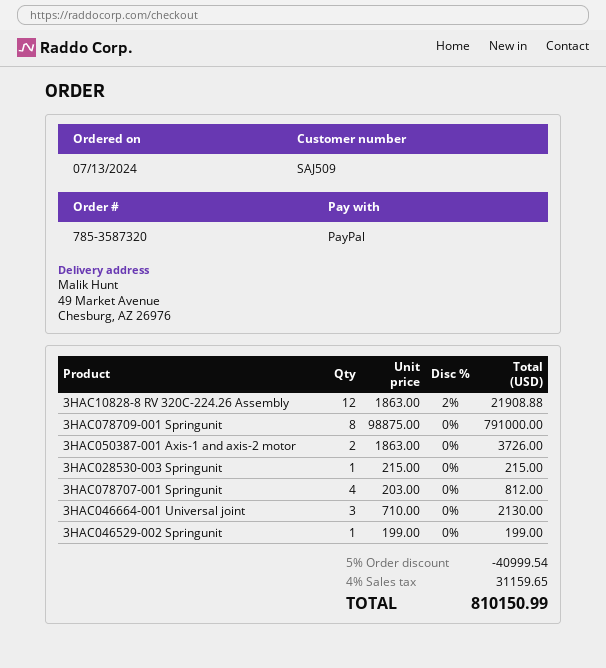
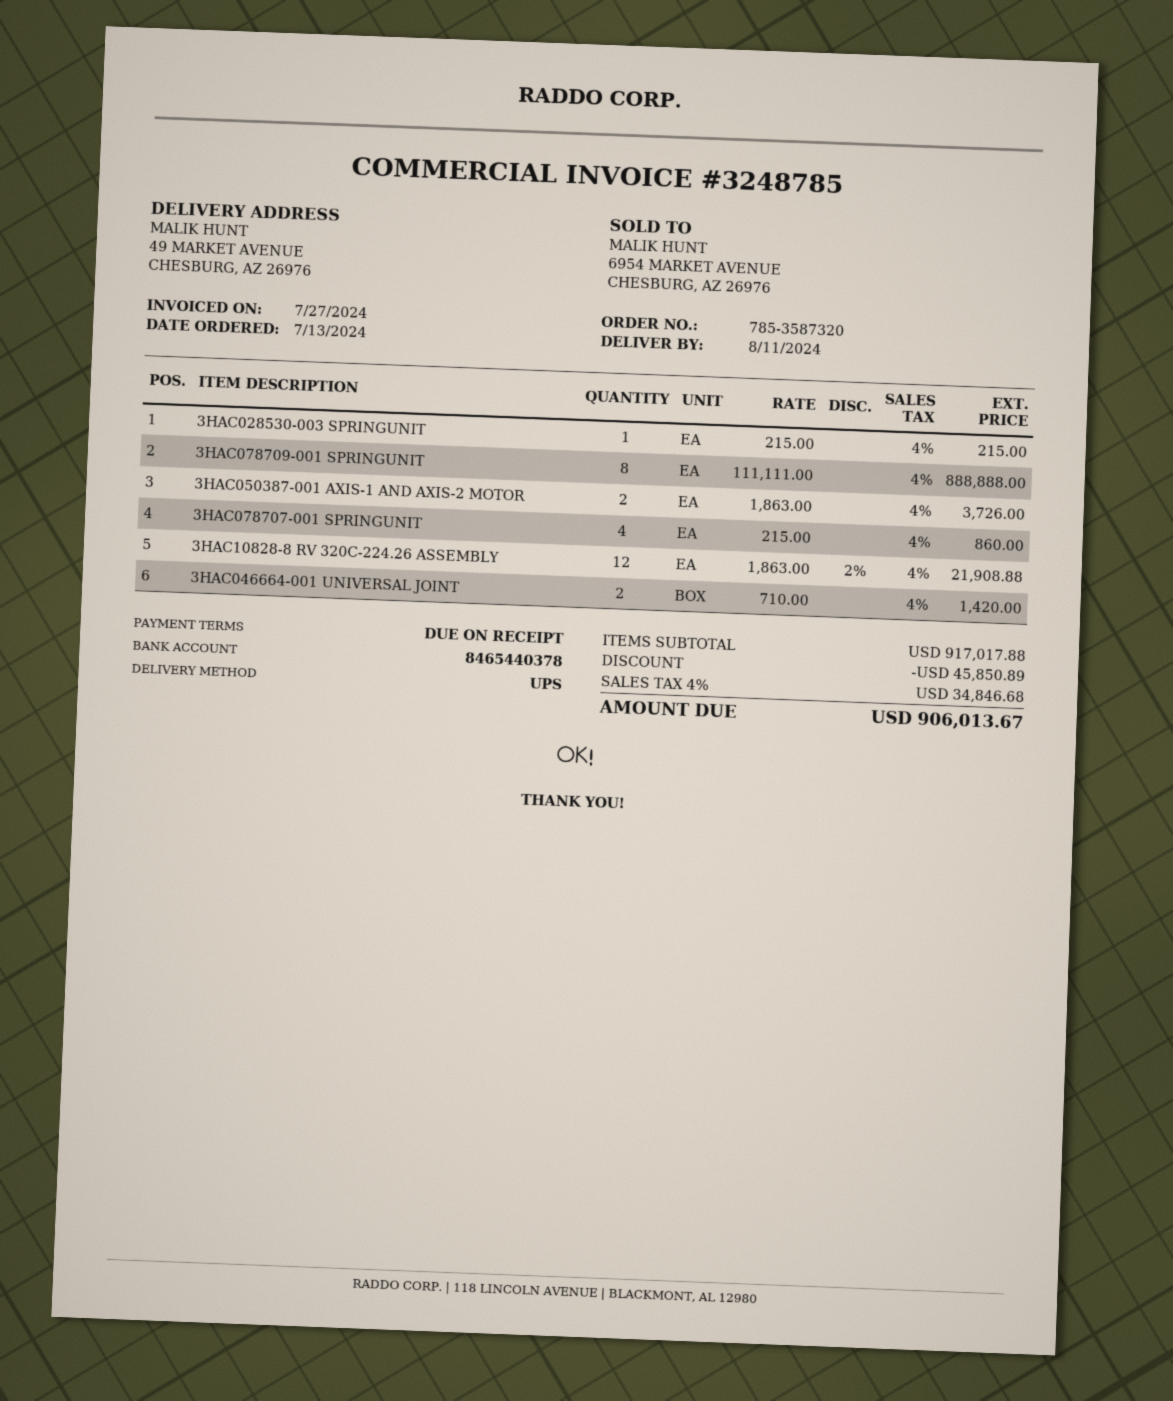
3HAC078709-001 Springunit: 8 x 98875.00 = 791000.00 -> 8 x 111111.00 = 888888.00
3HAC078707-001 Springunit: 4 x 203.00 = 812.00 -> 4 x 215.00 = 860.00
3HAC046664-001 Universal joint: 3 x 710.00 = 2130.00 -> 2 x 710.00 = 1420.00
3HAC046529-002 Springunit: 1 x 199.00 = 199.00 -> none
discount: 40999.54 -> 45850.89
tax: 4% = 31159.65 -> 4% = 34846.68
total: 810150.99 -> 906013.67

